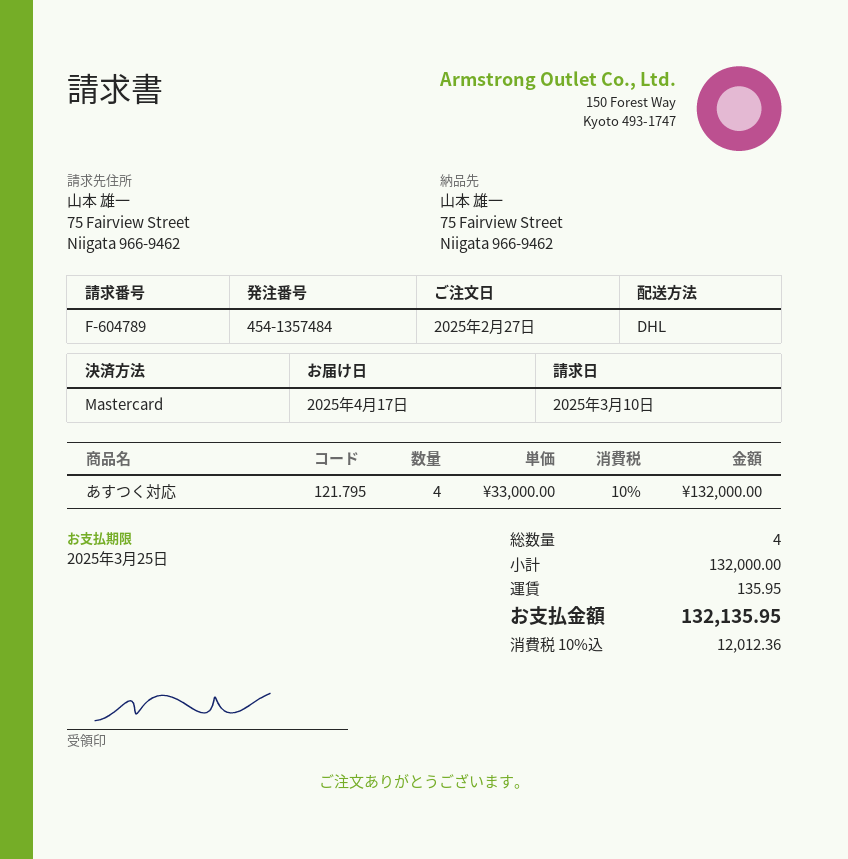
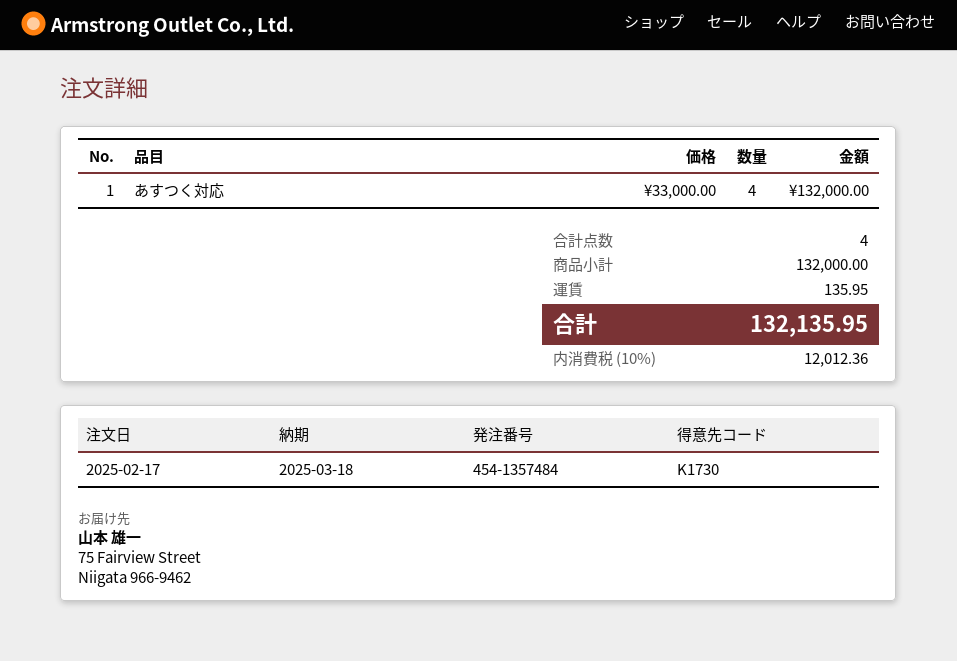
order date: 2025-02-27 -> 2025-02-17
delivery date: 2025-04-17 -> 2025-03-18

